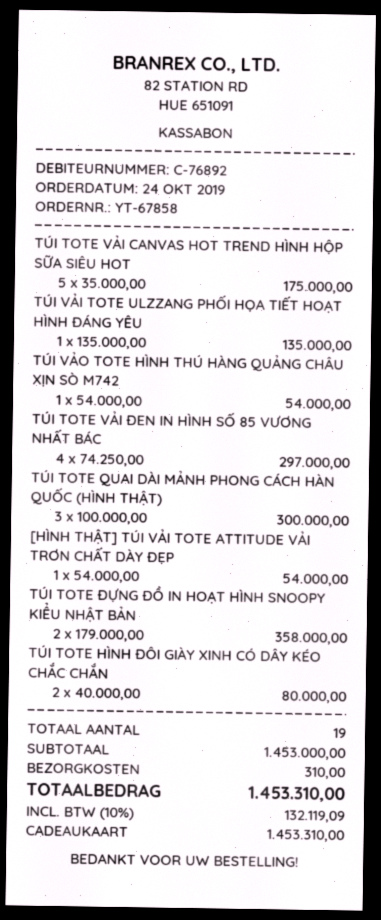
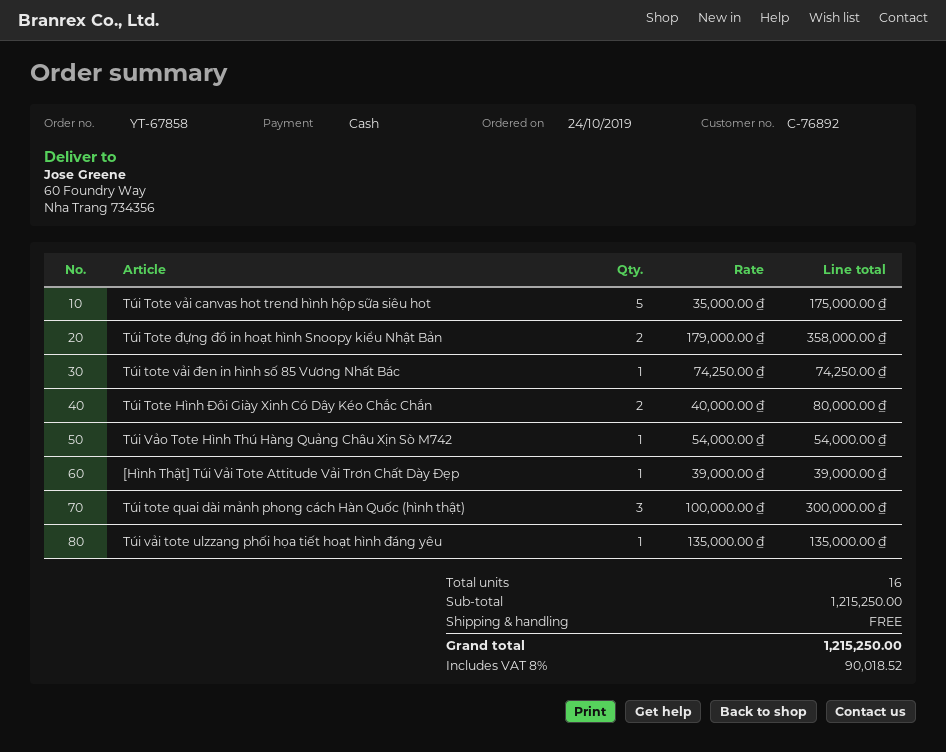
payment method: gift card -> cash
TÚI TOTE VẢI ĐEN IN HÌNH SỐ 85 VƯƠNG NHẤT BÁC: 4 x 74250.00 = 297000.00 -> 1 x 74250.00 = 74250.00
[HÌNH THẬT] TÚI VẢI TOTE ATTITUDE VẢI TRƠN CHẤT DÀY ĐẸP: 1 x 54000.00 = 54000.00 -> 1 x 39000.00 = 39000.00
total quantity: 19 -> 16
subtotal: 1453000.00 -> 1215250.00
shipping: 310.00 -> 0.00
tax: 10% = 132119.09 -> 8% = 90018.52
total: 1453310.00 -> 1215250.00

